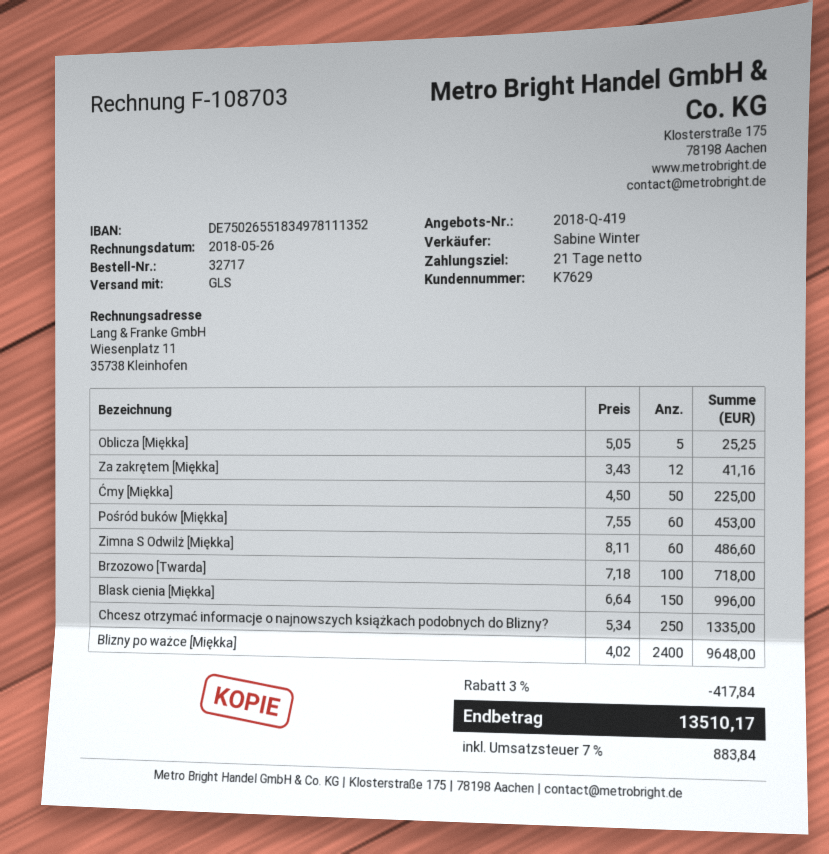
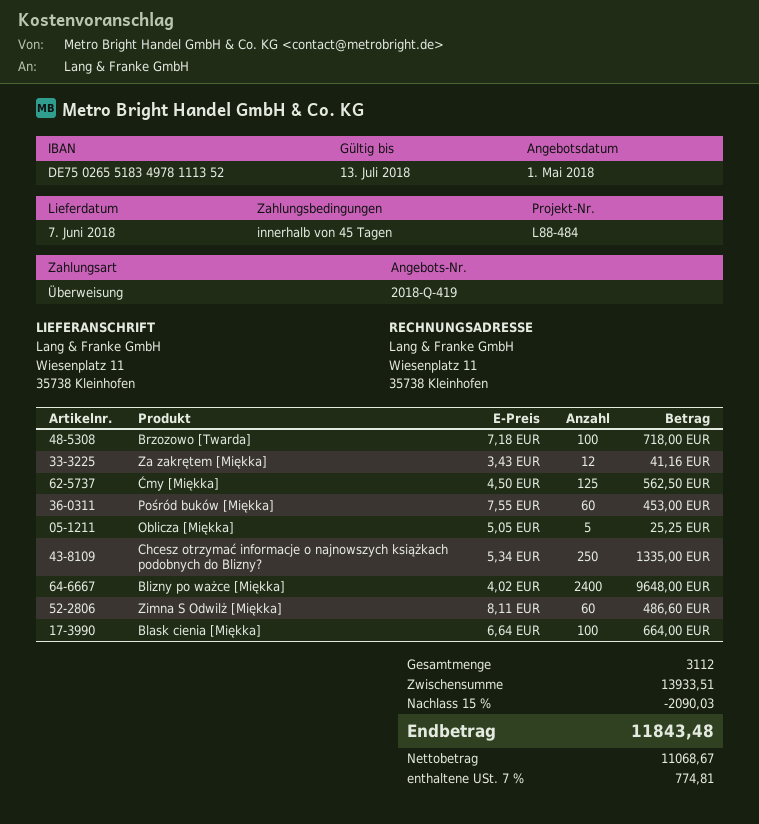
payment terms: 21 days -> 45 days
Ćmy [Miękka]: 50 x 4.50 = 225.00 -> 125 x 4.50 = 562.50
Blask cienia [Miękka]: 150 x 6.64 = 996.00 -> 100 x 6.64 = 664.00
discount: 3% = 417.84 -> 15% = 2090.03
tax: 7% = 883.84 -> 7% = 774.81
total: 13510.17 -> 11843.48

